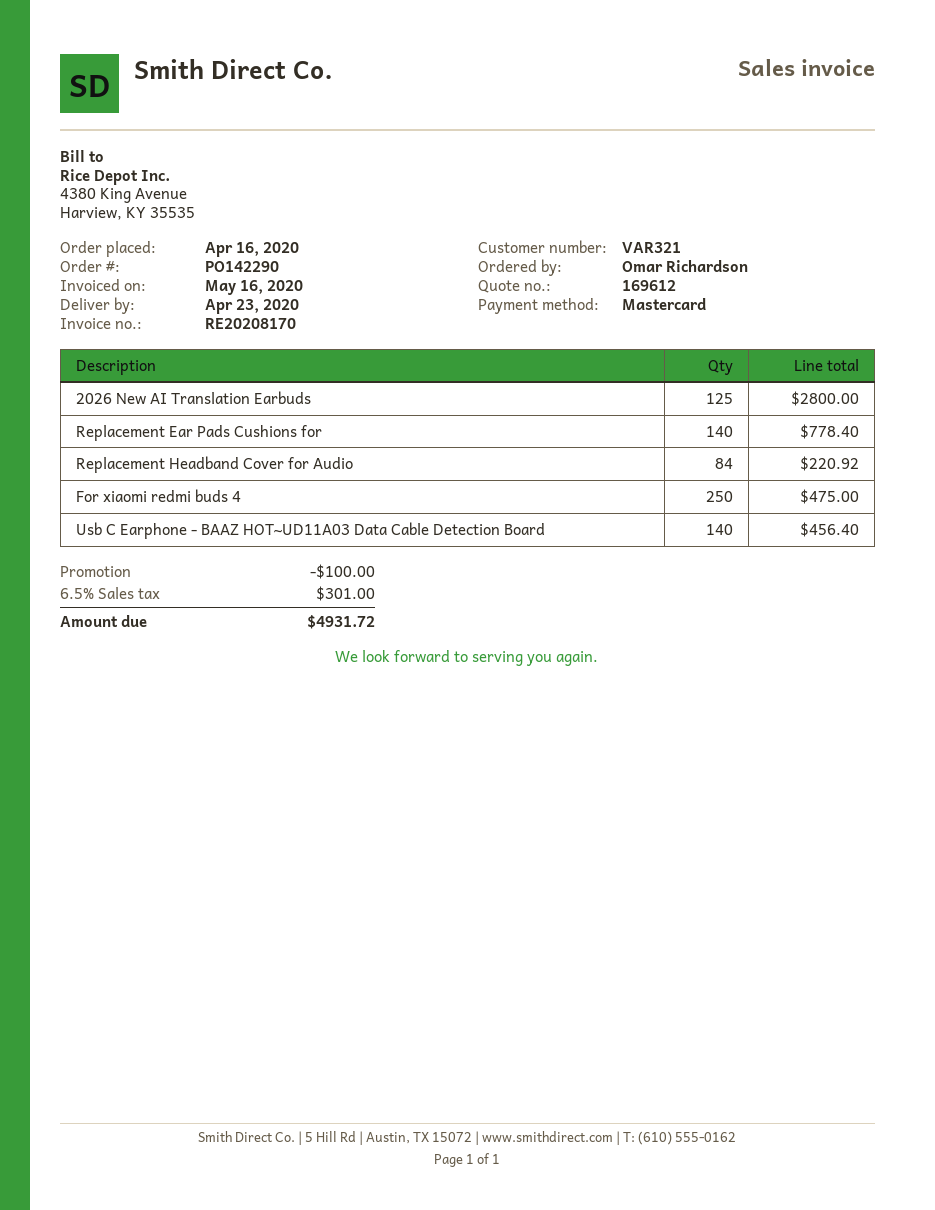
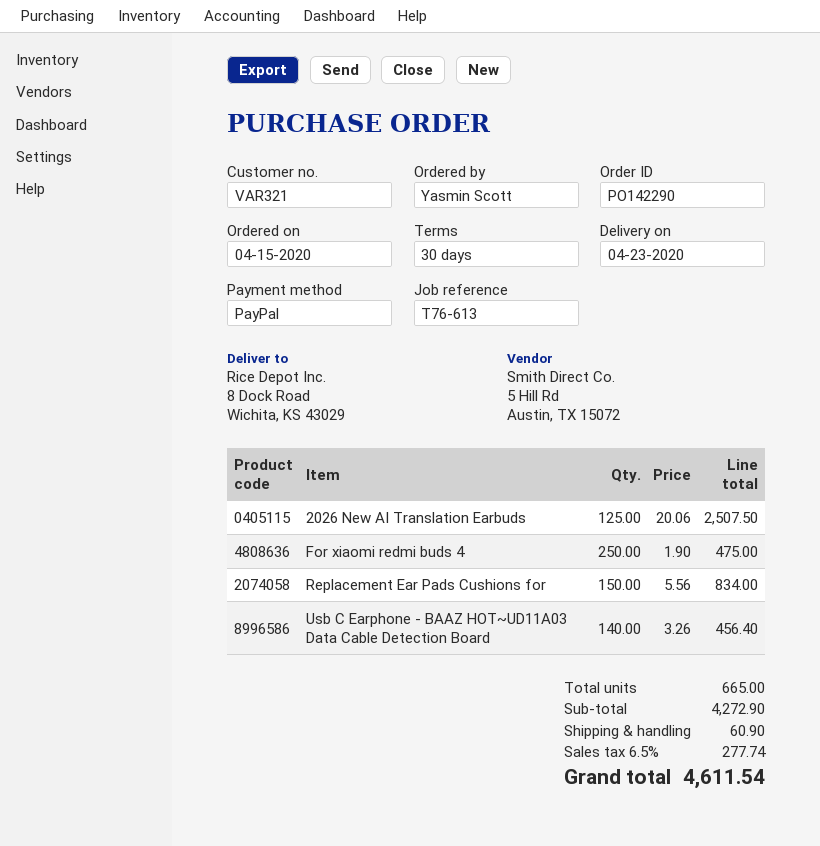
order date: 2020-04-16 -> 2020-04-15
ordered by: Omar Richardson -> Yasmin Scott
payment method: Mastercard -> PayPal
2026 New AI Translation Earbuds: 125 for 2800.00 -> 125 for 2507.50
Replacement Ear Pads Cushions for: 140 for 778.40 -> 150 for 834.00
Replacement Headband Cover for Audio: 84 for 220.92 -> none
discount: 100.00 -> none
shipping: none -> 60.90
tax: 6.5% = 301.00 -> 6.5% = 277.74
total: 4931.72 -> 4611.54

